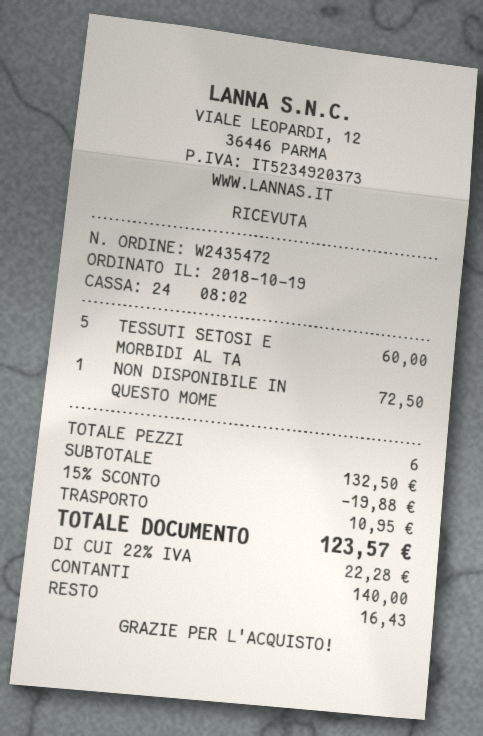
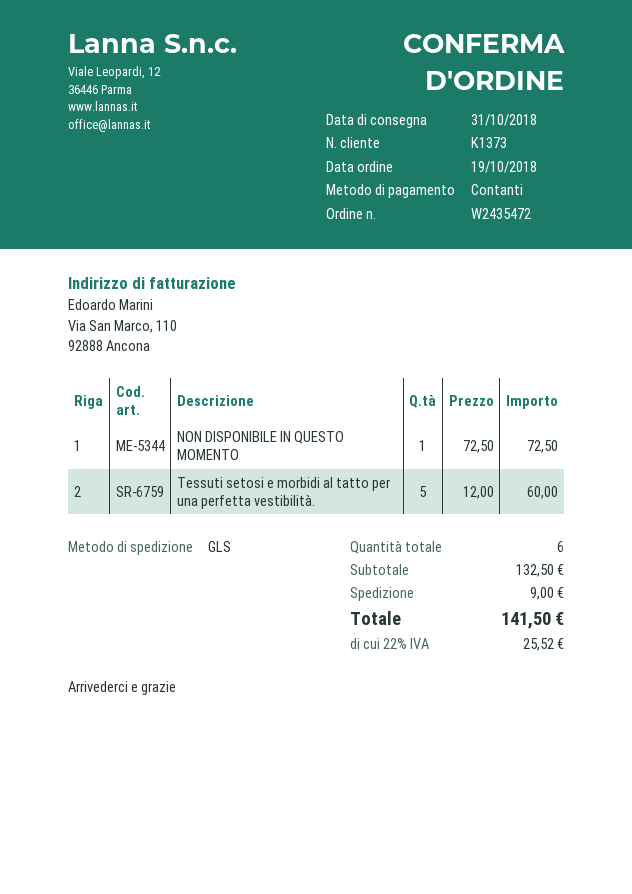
discount: 15% = 19.88 -> none
shipping: 10.95 -> 9.00
tax: 22% = 22.28 -> 22% = 25.52
total: 123.57 -> 141.50

